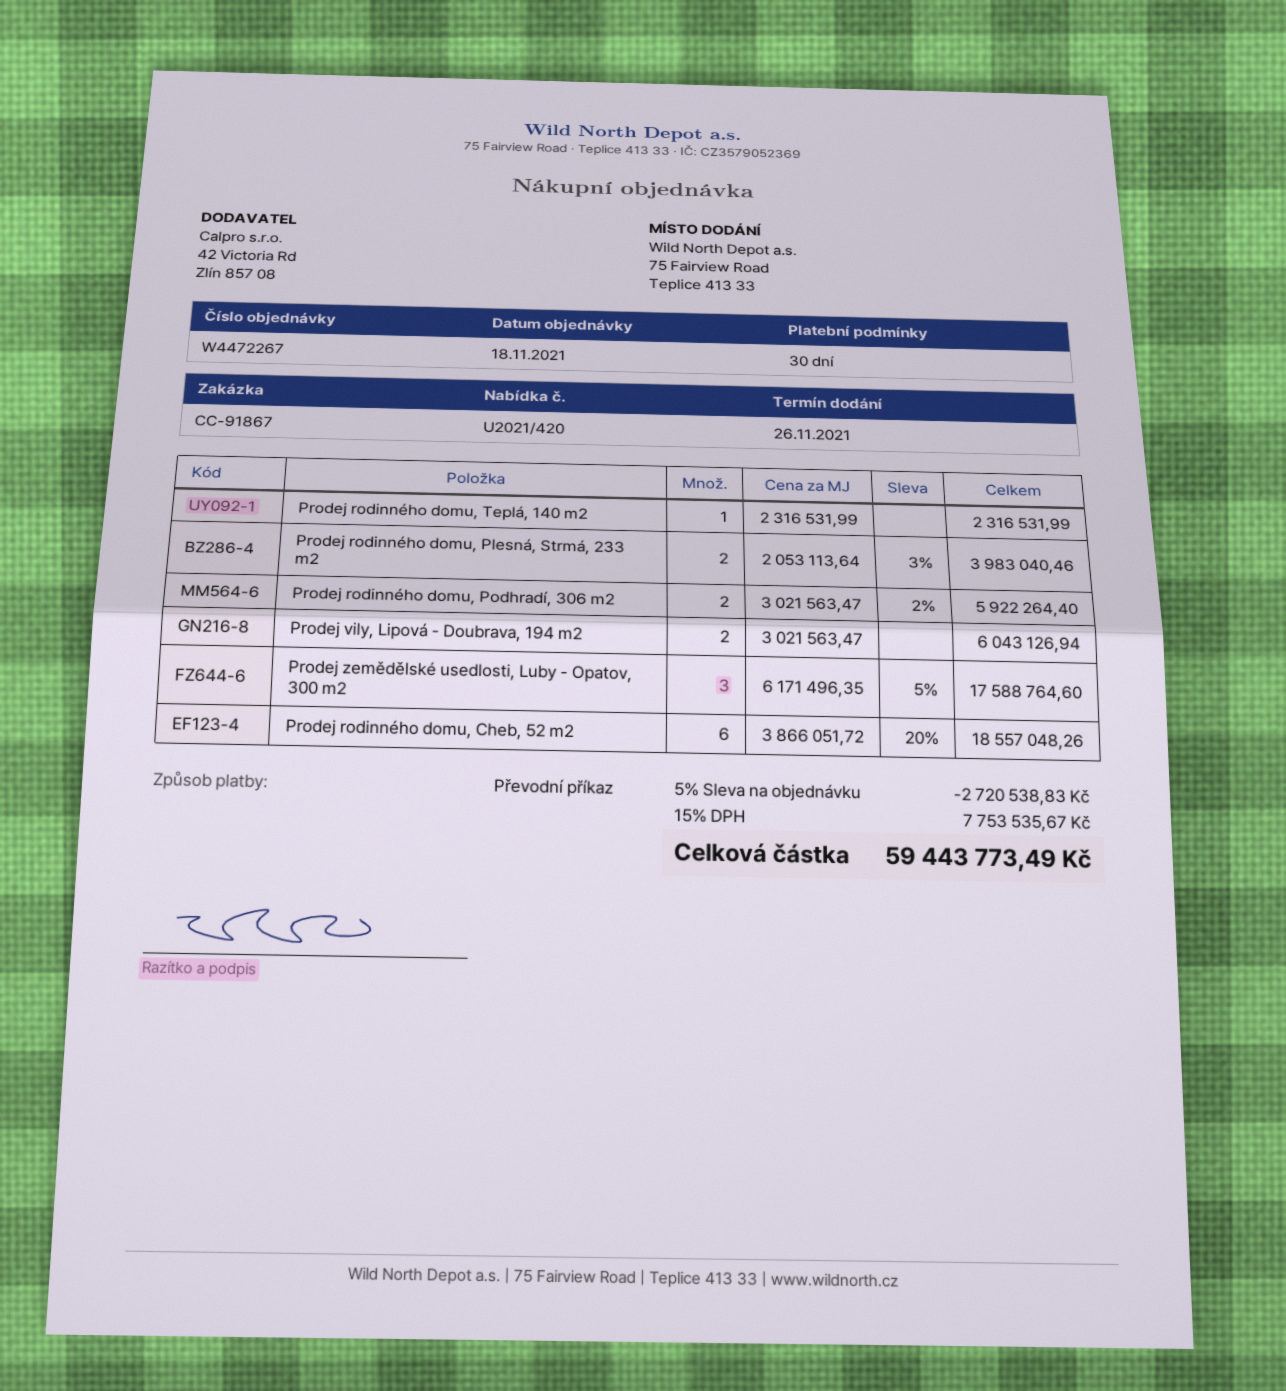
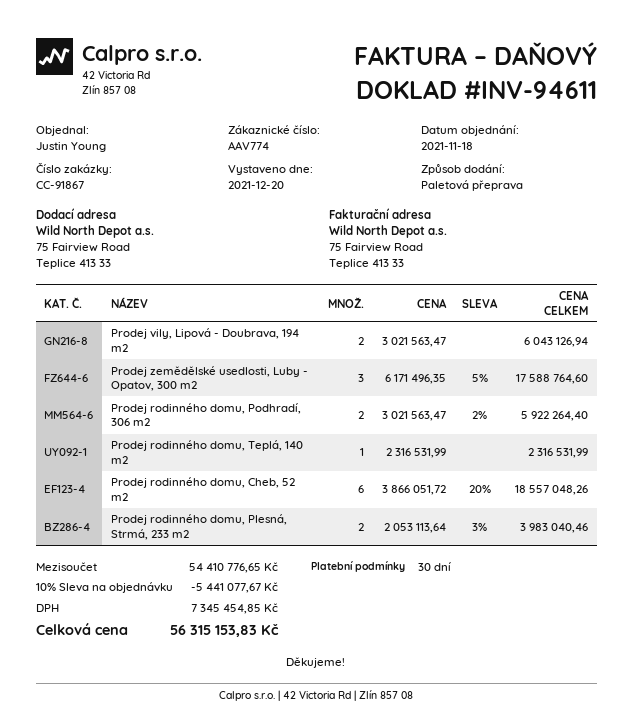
discount: 5% = 2720538.83 -> 10% = 5441077.67
tax: 7753535.67 -> 7345454.85
total: 59443773.49 -> 56315153.83

